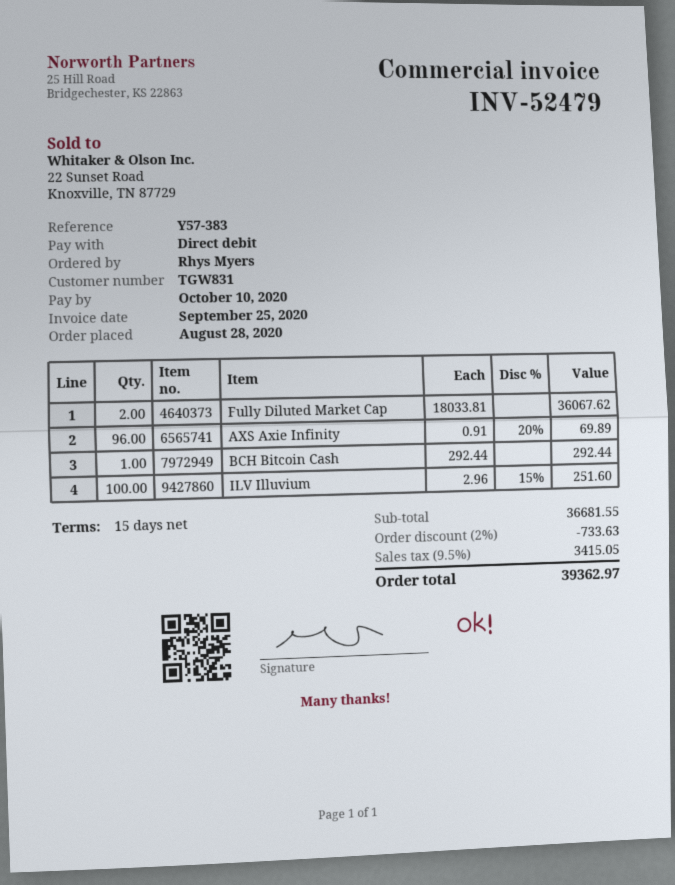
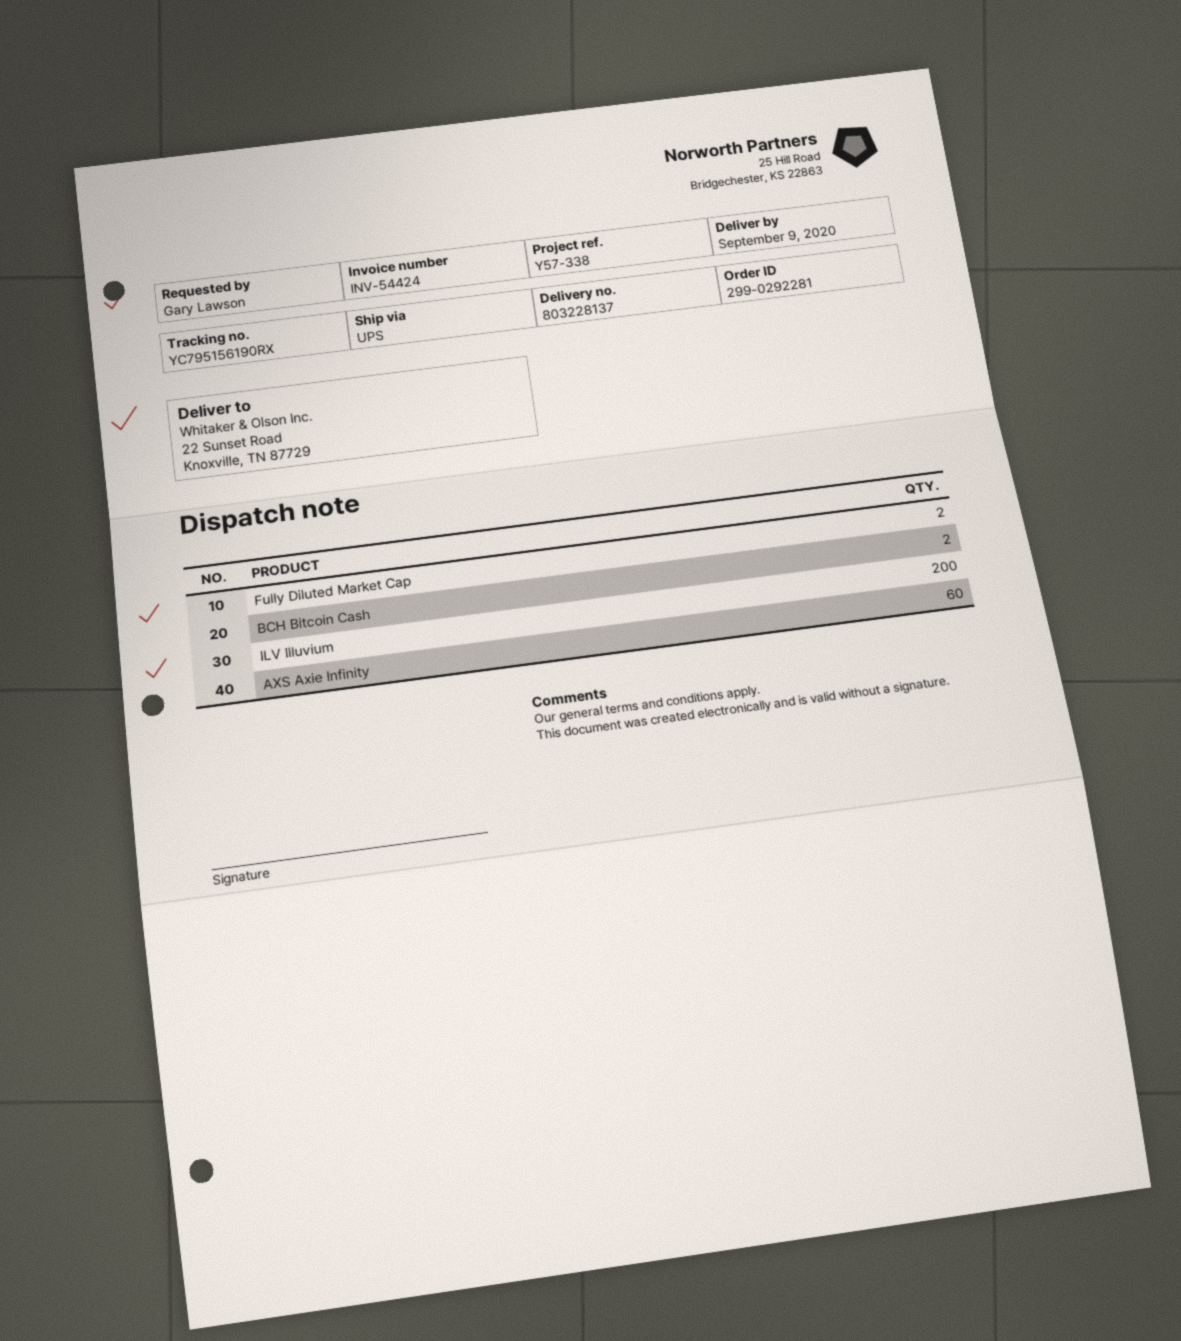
invoice number: INV-52479 -> INV-54424
reference: Y57-383 -> Y57-338
ordered by: Rhys Myers -> Gary Lawson
AXS Axie Infinity: 96 -> 60
BCH Bitcoin Cash: 1 -> 2
ILV Illuvium: 100 -> 200

